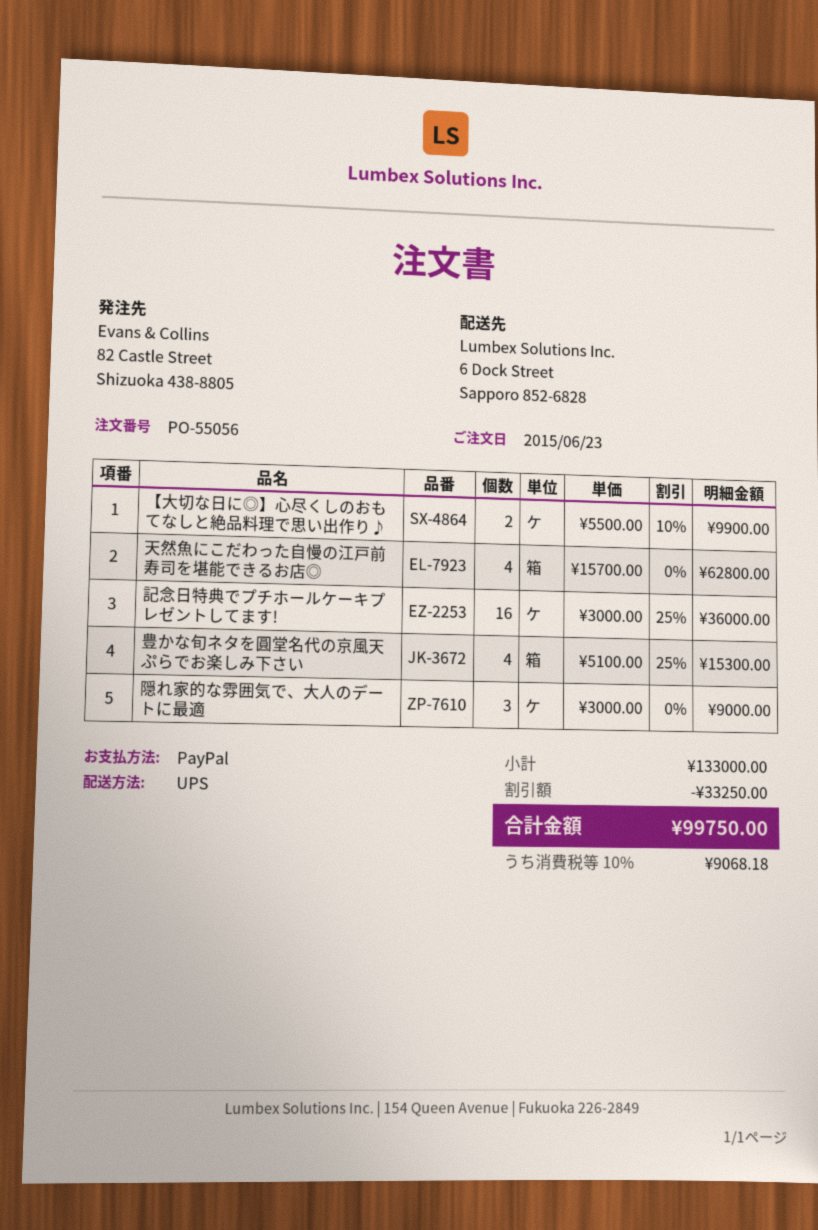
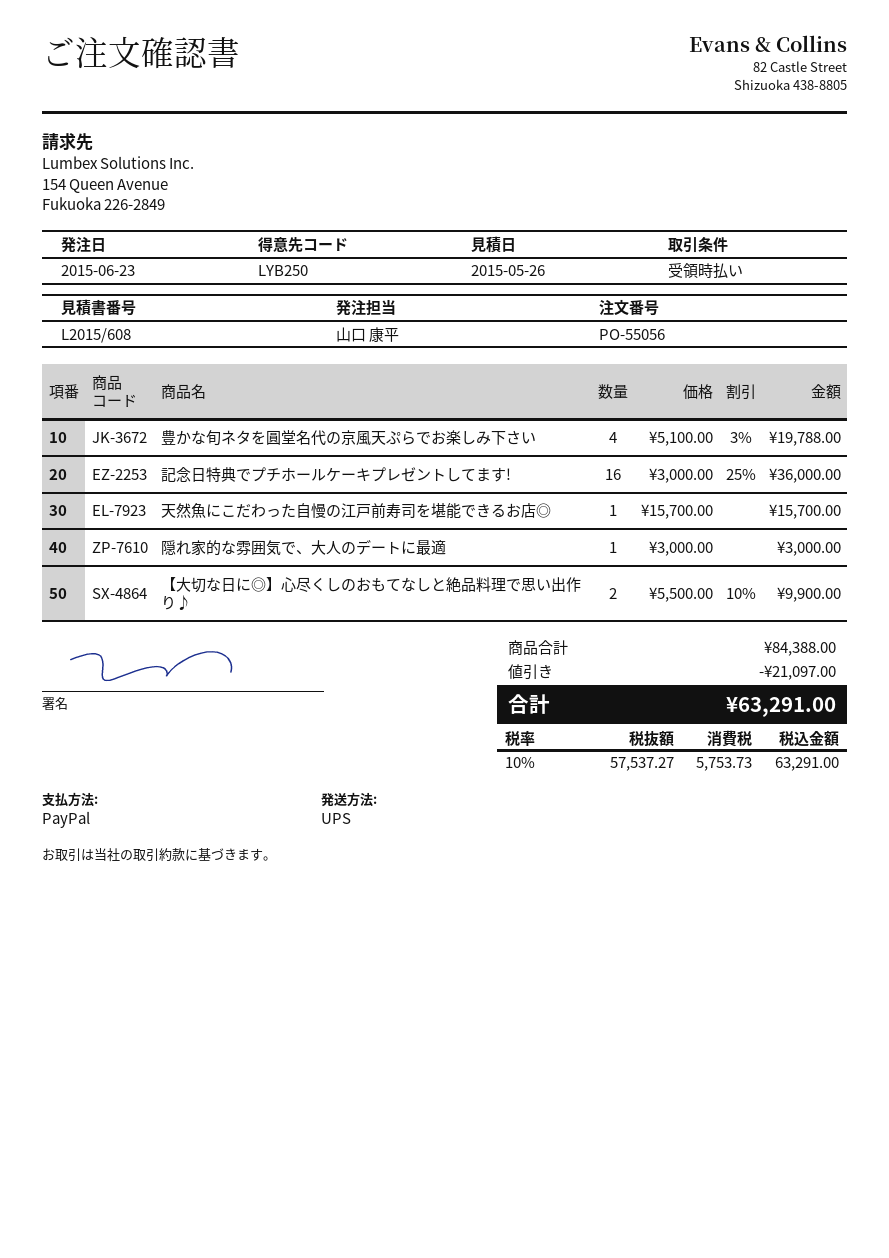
天然魚にこだわった自慢の江戸前寿司を堪能できるお店◎: 4 x 15700.00 = 62800.00 -> 1 x 15700.00 = 15700.00
豊かな旬ネタを圓堂名代の京風天ぷらでお楽しみ下さい: 4 x 5100.00 - 25% = 15300.00 -> 4 x 5100.00 - 3% = 19788.00
隠れ家的な雰囲気で、大人のデートに最適: 3 x 3000.00 = 9000.00 -> 1 x 3000.00 = 3000.00
subtotal: 133000.00 -> 84388.00
discount: 33250.00 -> 21097.00
tax: 10% = 9068.18 -> 10% = 5753.73
total: 99750.00 -> 63291.00

